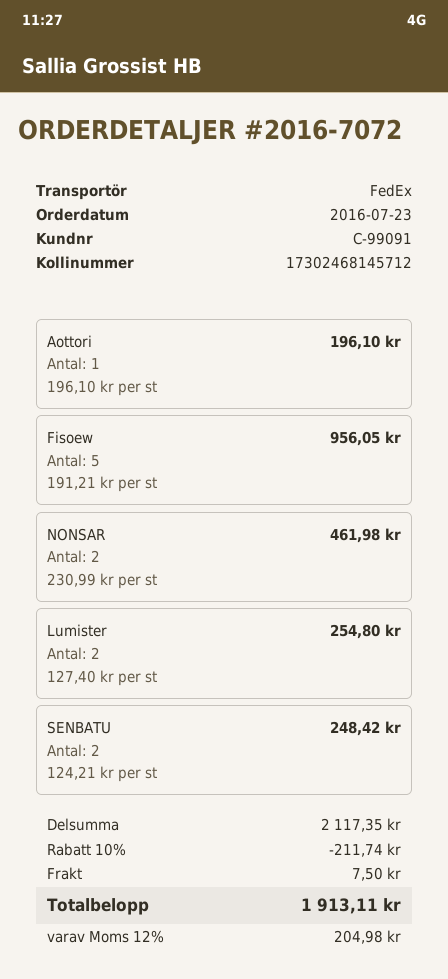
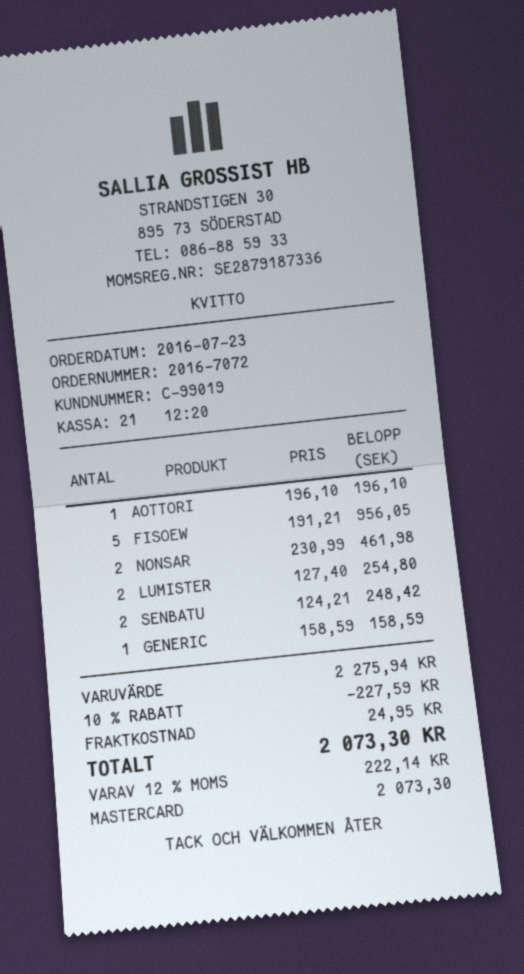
customer number: C-99091 -> C-99019
GENERIC: none -> 1 x 158.59 = 158.59
subtotal: 2117.35 -> 2275.94
discount: 10% = 211.74 -> 10% = 227.59
shipping: 7.50 -> 24.95
tax: 12% = 204.98 -> 12% = 222.14
total: 1913.11 -> 2073.30

